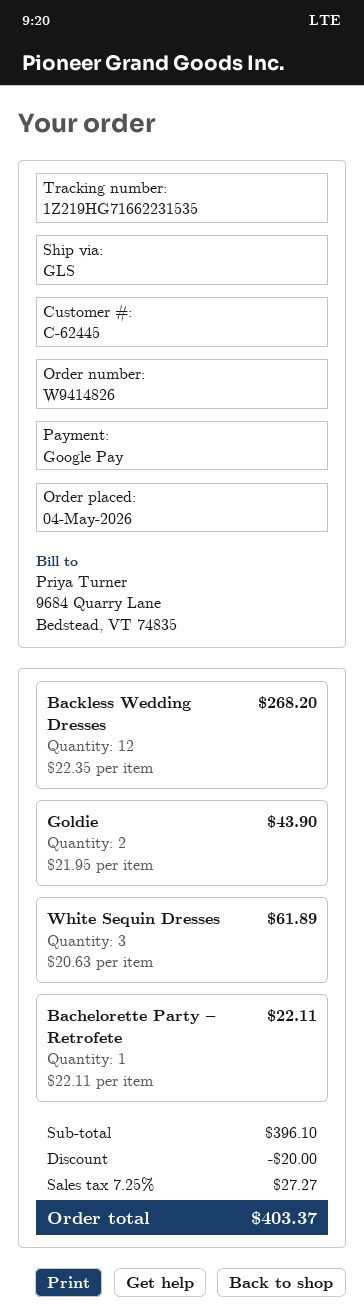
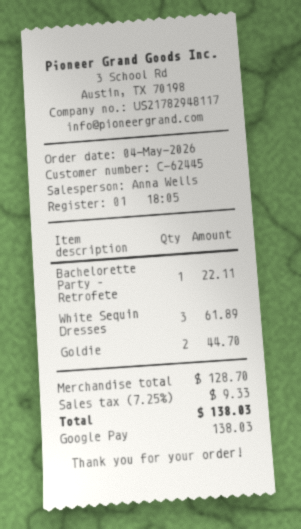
Backless Wedding Dresses: 12 for 268.20 -> none
Goldie: 2 for 43.90 -> 2 for 44.70
subtotal: 396.10 -> 128.70
discount: 20.00 -> none
tax: 7.25% = 27.27 -> 7.25% = 9.33
total: 403.37 -> 138.03

